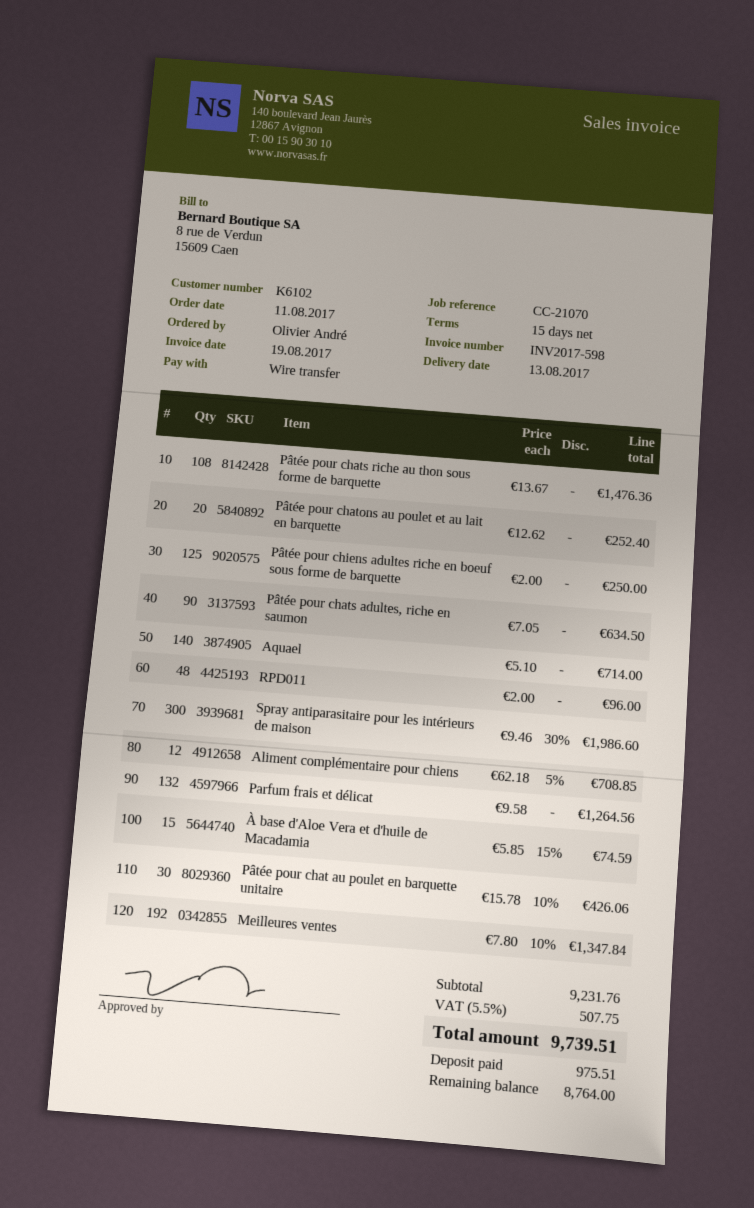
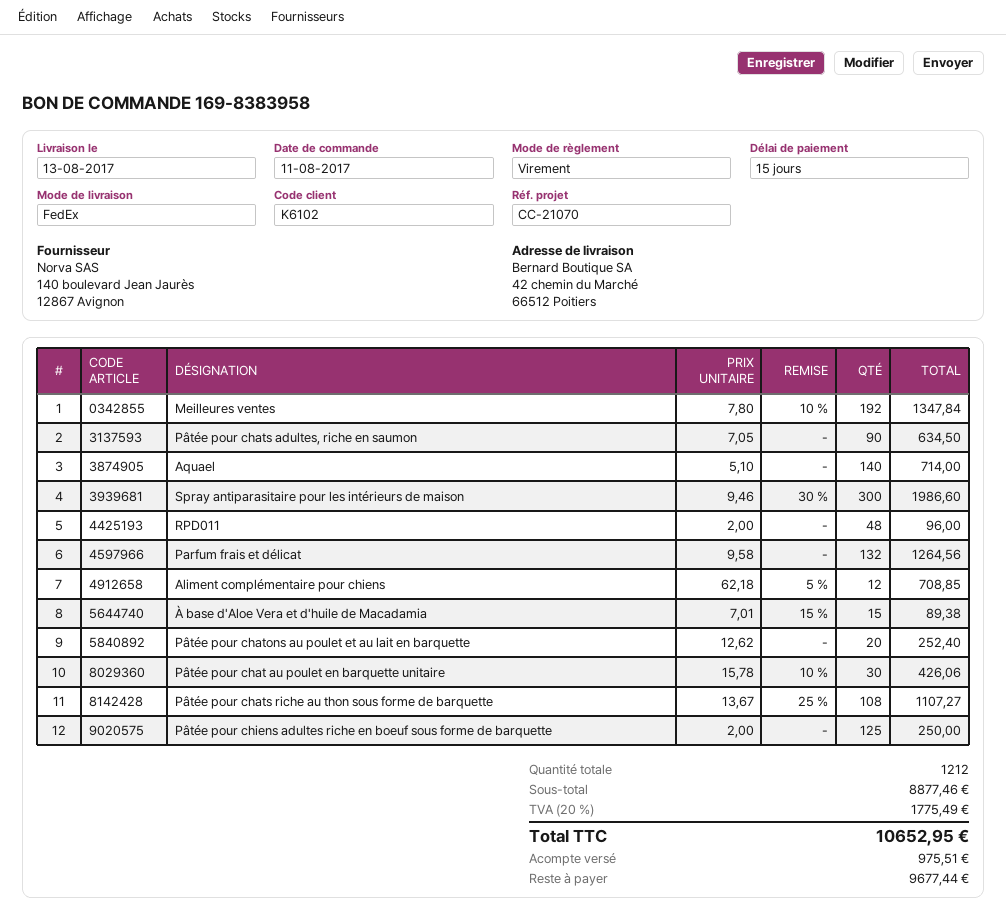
Pâtée pour chats riche au thon sous forme de barquette: 108 x 13.67 = 1476.36 -> 108 x 13.67 - 25% = 1107.27
À base d'Aloe Vera et d'huile de Macadamia: 15 x 5.85 - 15% = 74.59 -> 15 x 7.01 - 15% = 89.38
subtotal: 9231.76 -> 8877.46
tax: 5.5% = 507.75 -> 20% = 1775.49
total: 9739.51 -> 10652.95
balance: 8764.00 -> 9677.44

